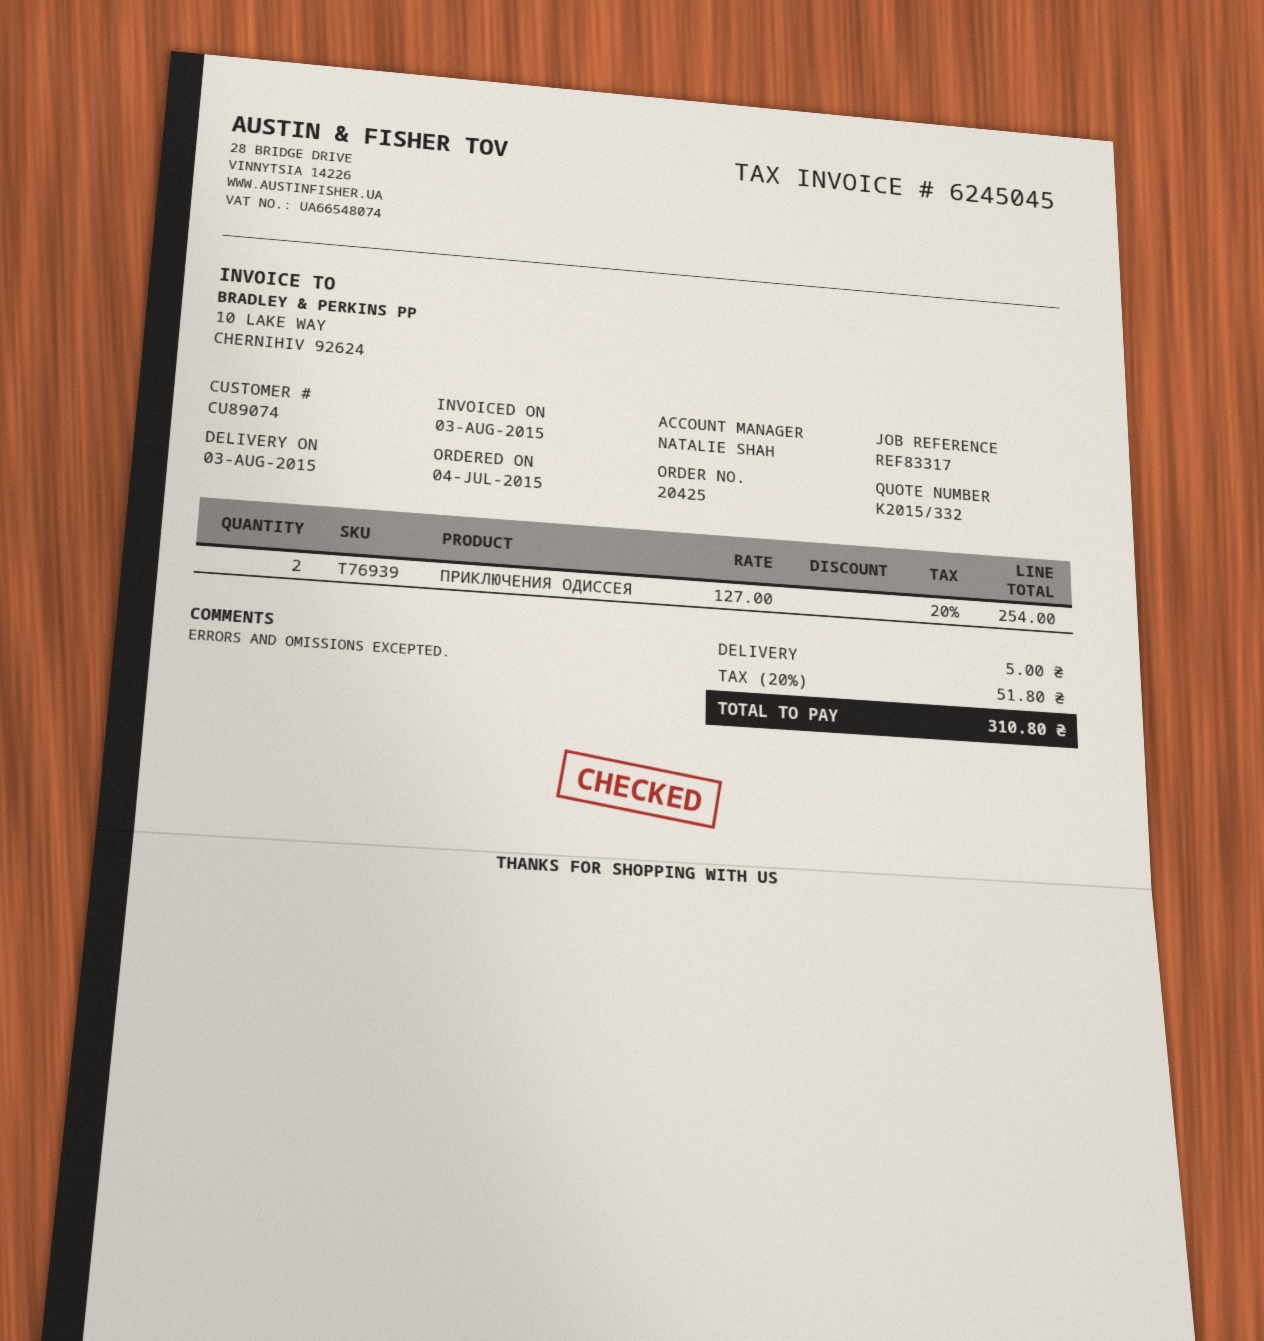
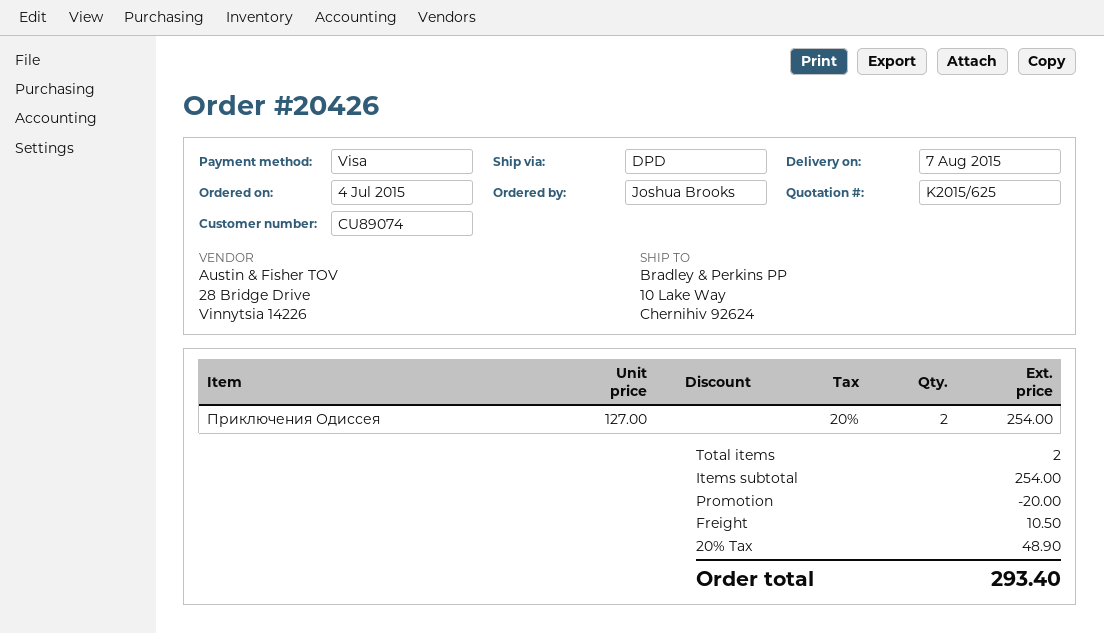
quote number: K2015/332 -> K2015/625
order number: 20425 -> 20426
delivery date: 2015-08-03 -> 2015-08-07
discount: none -> 20.00
shipping: 5.00 -> 10.50
tax: 20% = 51.80 -> 20% = 48.90
total: 310.80 -> 293.40

